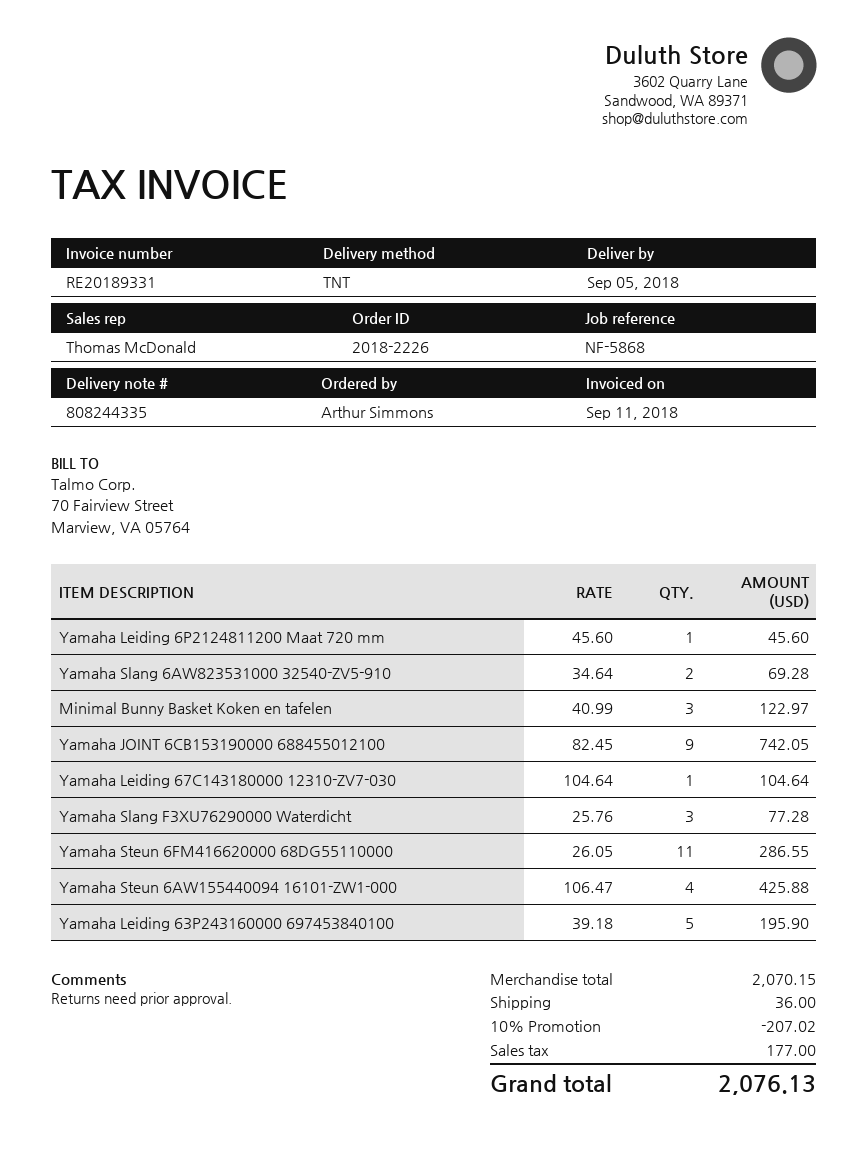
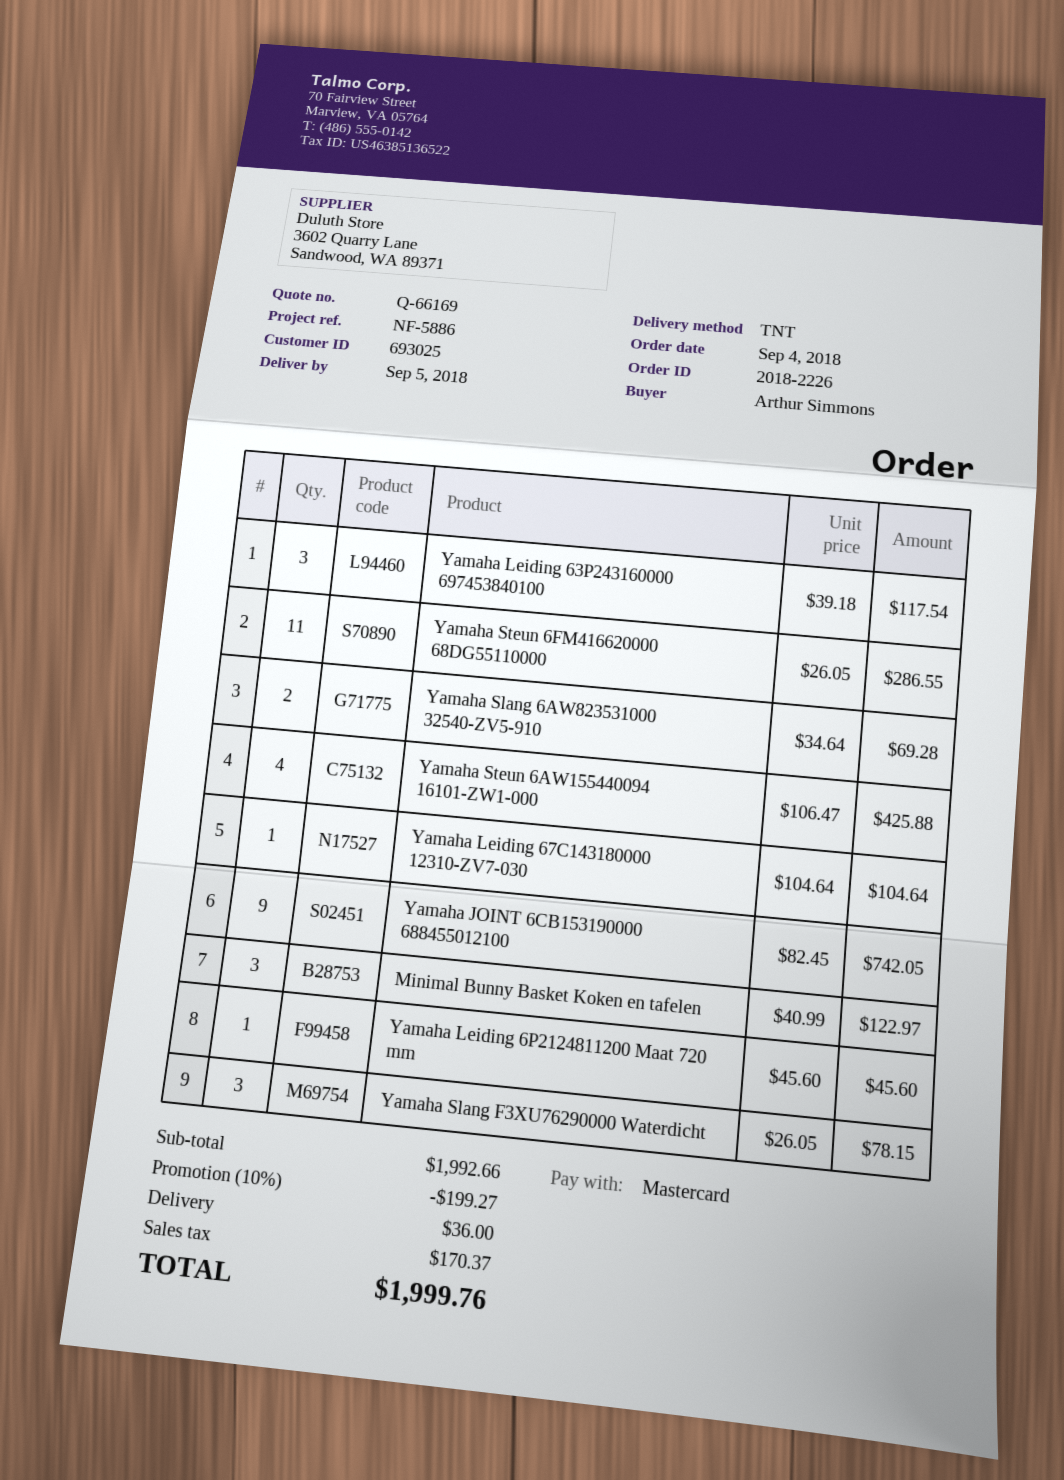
reference: NF-5868 -> NF-5886
Yamaha Slang F3XU76290000 Waterdicht: 3 x 25.76 = 77.28 -> 3 x 26.05 = 78.15
Yamaha Leiding 63P243160000 697453840100: 5 x 39.18 = 195.90 -> 3 x 39.18 = 117.54
subtotal: 2070.15 -> 1992.66
discount: 10% = 207.02 -> 10% = 199.27
tax: 177.00 -> 170.37
total: 2076.13 -> 1999.76

